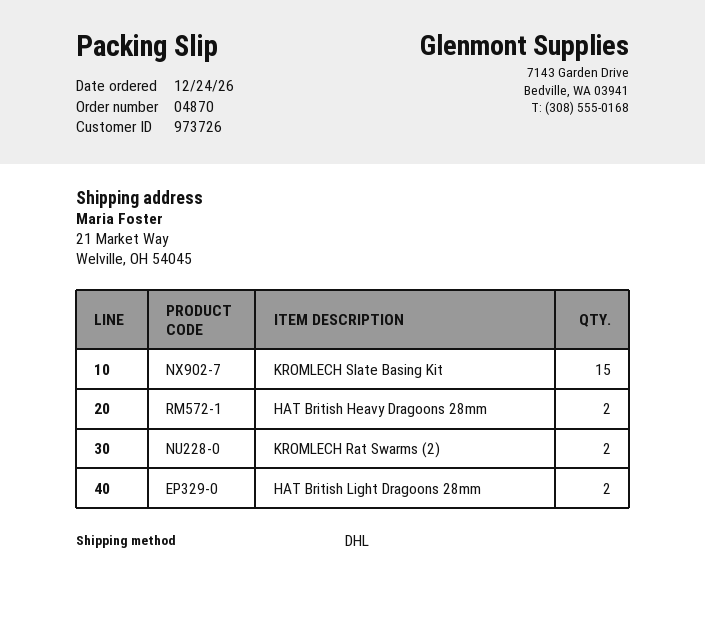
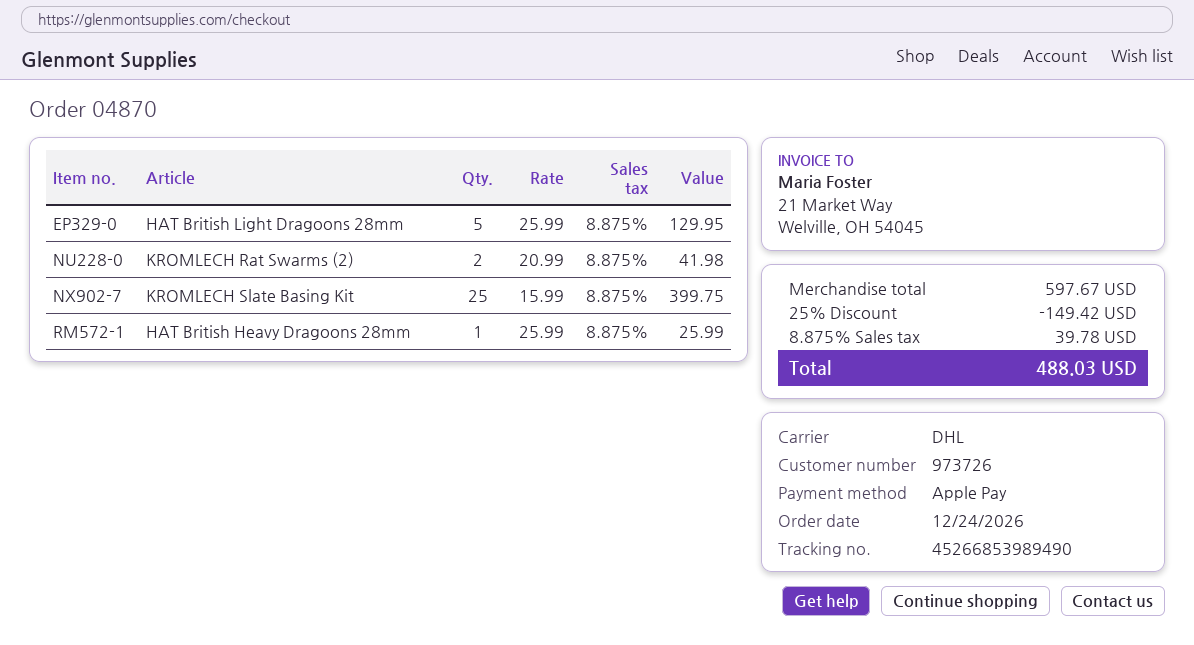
KROMLECH Slate Basing Kit: 15 -> 25
HAT British Heavy Dragoons 28mm: 2 -> 1
HAT British Light Dragoons 28mm: 2 -> 5

